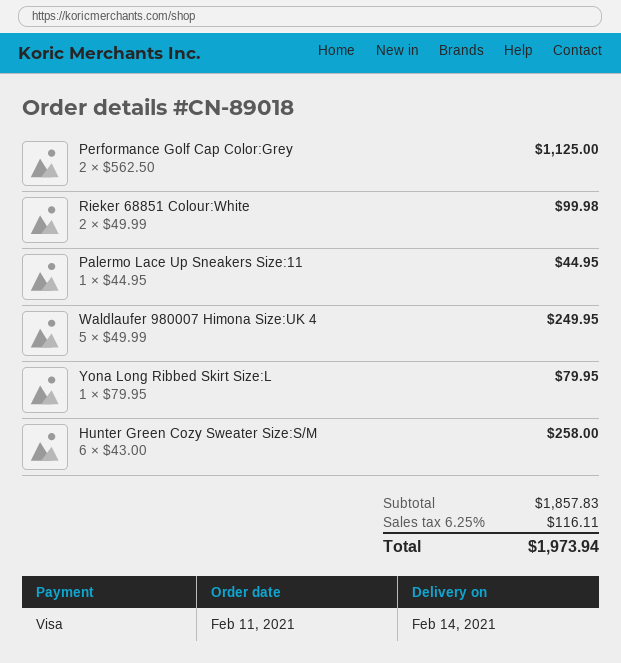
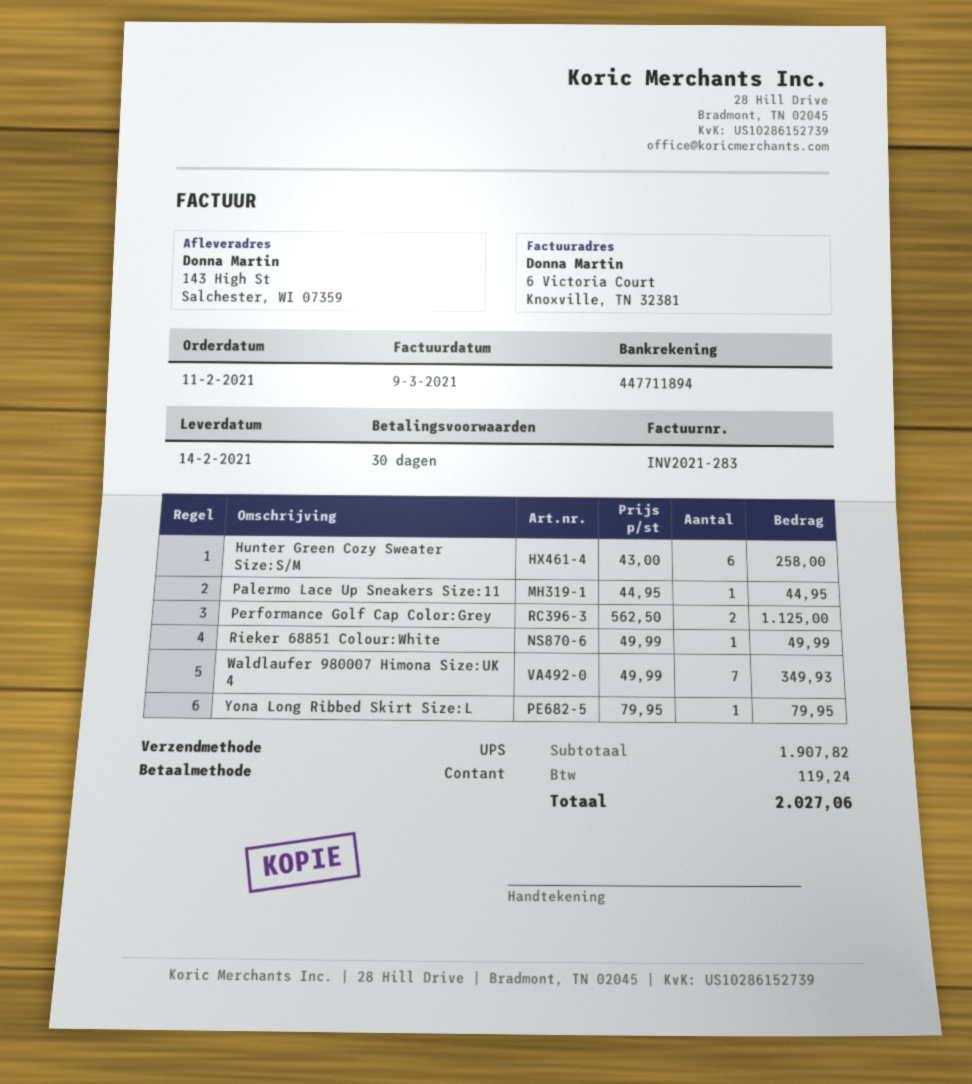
payment method: Visa -> cash
Rieker 68851 Colour:White: 2 x 49.99 = 99.98 -> 1 x 49.99 = 49.99
Waldlaufer 980007 Himona Size:UK 4: 5 x 49.99 = 249.95 -> 7 x 49.99 = 349.93
subtotal: 1857.83 -> 1907.82
tax: 116.11 -> 119.24
total: 1973.94 -> 2027.06

